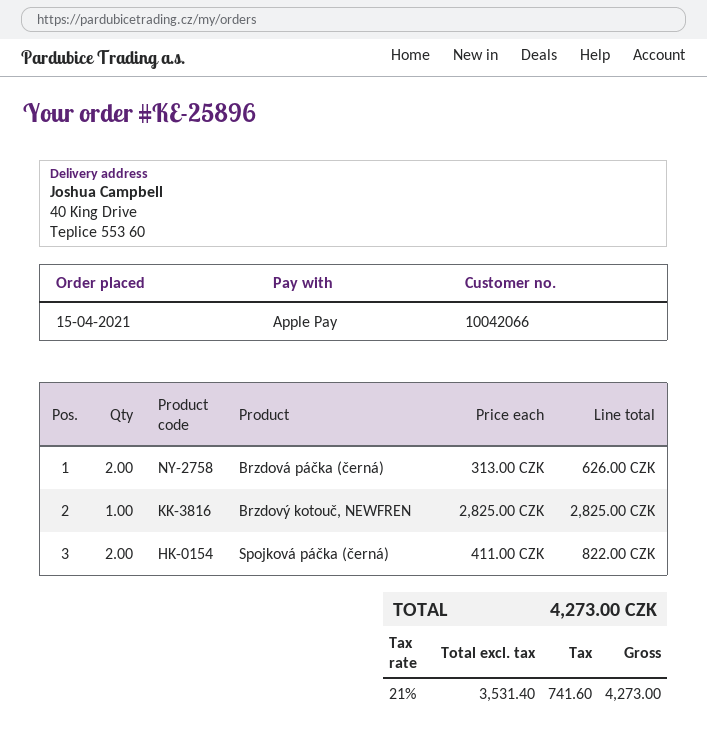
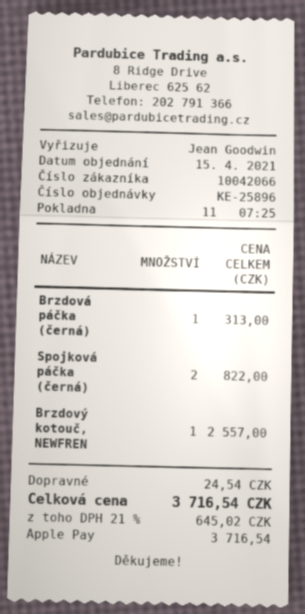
Brzdová páčka (černá): 2 for 626.00 -> 1 for 313.00
Brzdový kotouč, NEWFREN: 1 for 2825.00 -> 1 for 2557.00
shipping: none -> 24.54
tax: 21% = 741.60 -> 21% = 645.02
total: 4273.00 -> 3716.54

